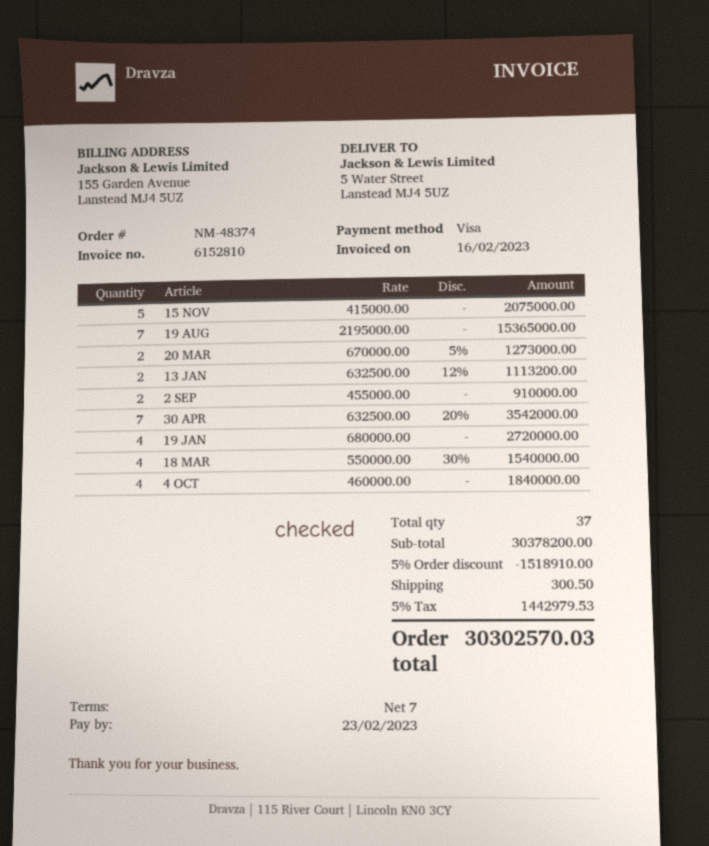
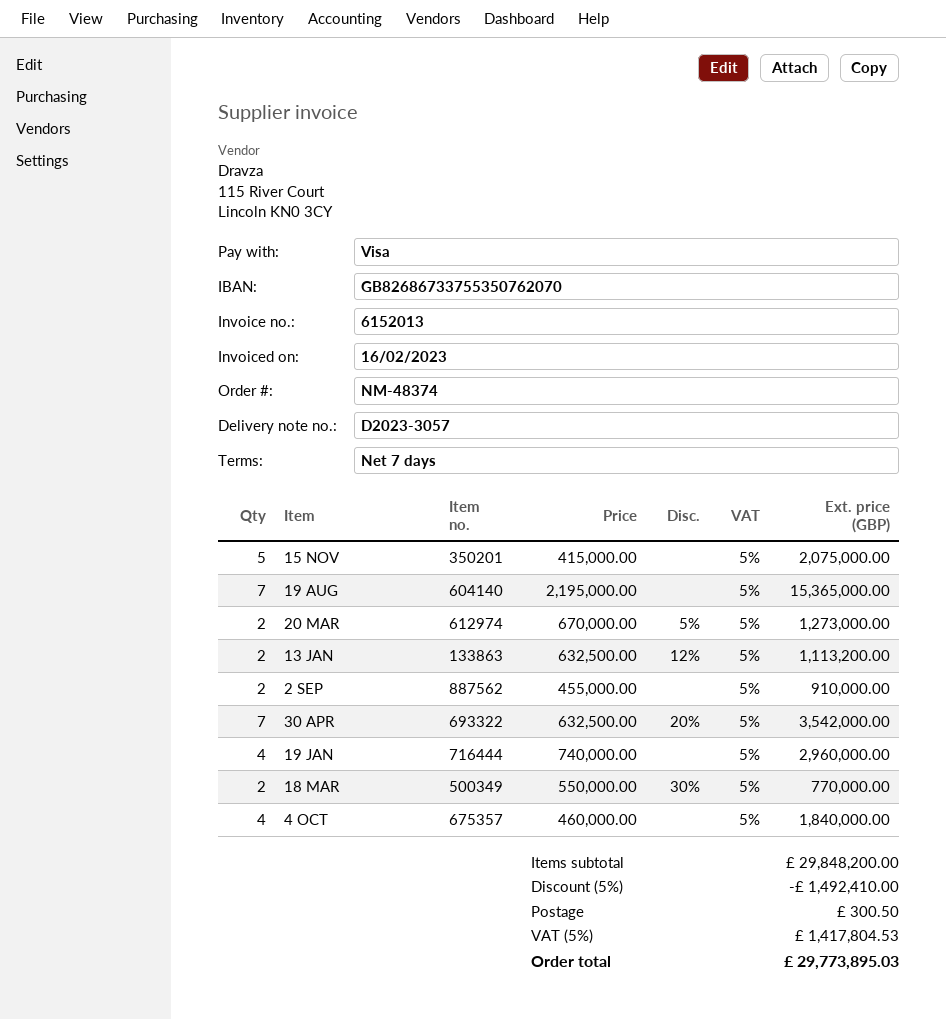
invoice number: 6152810 -> 6152013
19 JAN: 4 x 680000.00 = 2720000.00 -> 4 x 740000.00 = 2960000.00
18 MAR: 4 x 550000.00 - 30% = 1540000.00 -> 2 x 550000.00 - 30% = 770000.00
subtotal: 30378200.00 -> 29848200.00
discount: 5% = 1518910.00 -> 5% = 1492410.00
tax: 5% = 1442979.53 -> 5% = 1417804.53
total: 30302570.03 -> 29773895.03

